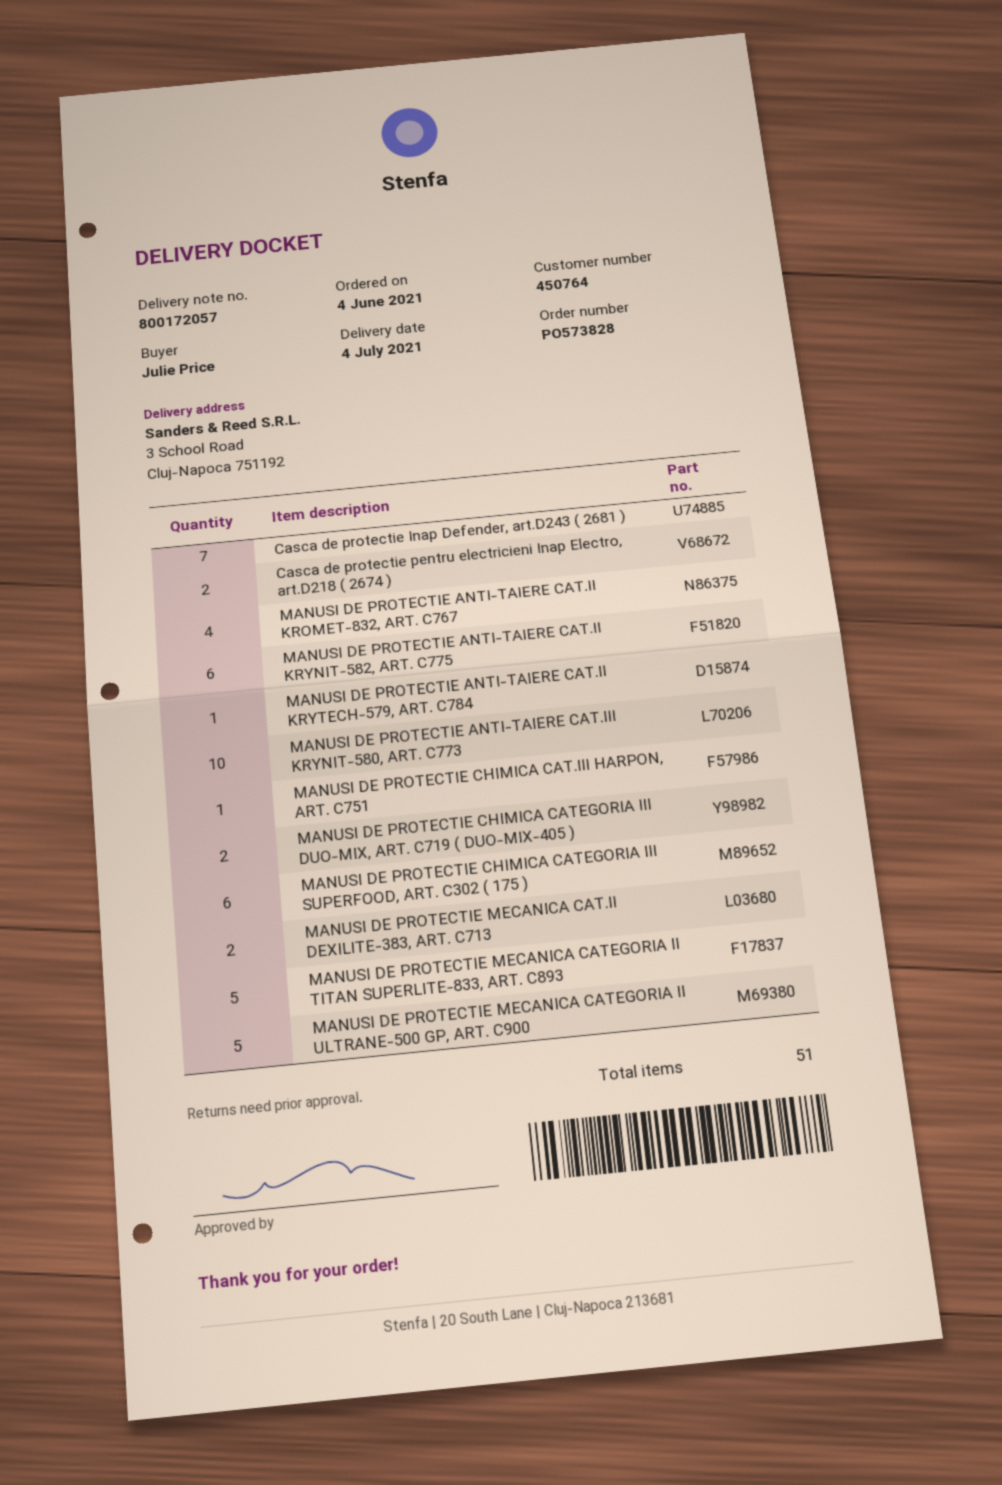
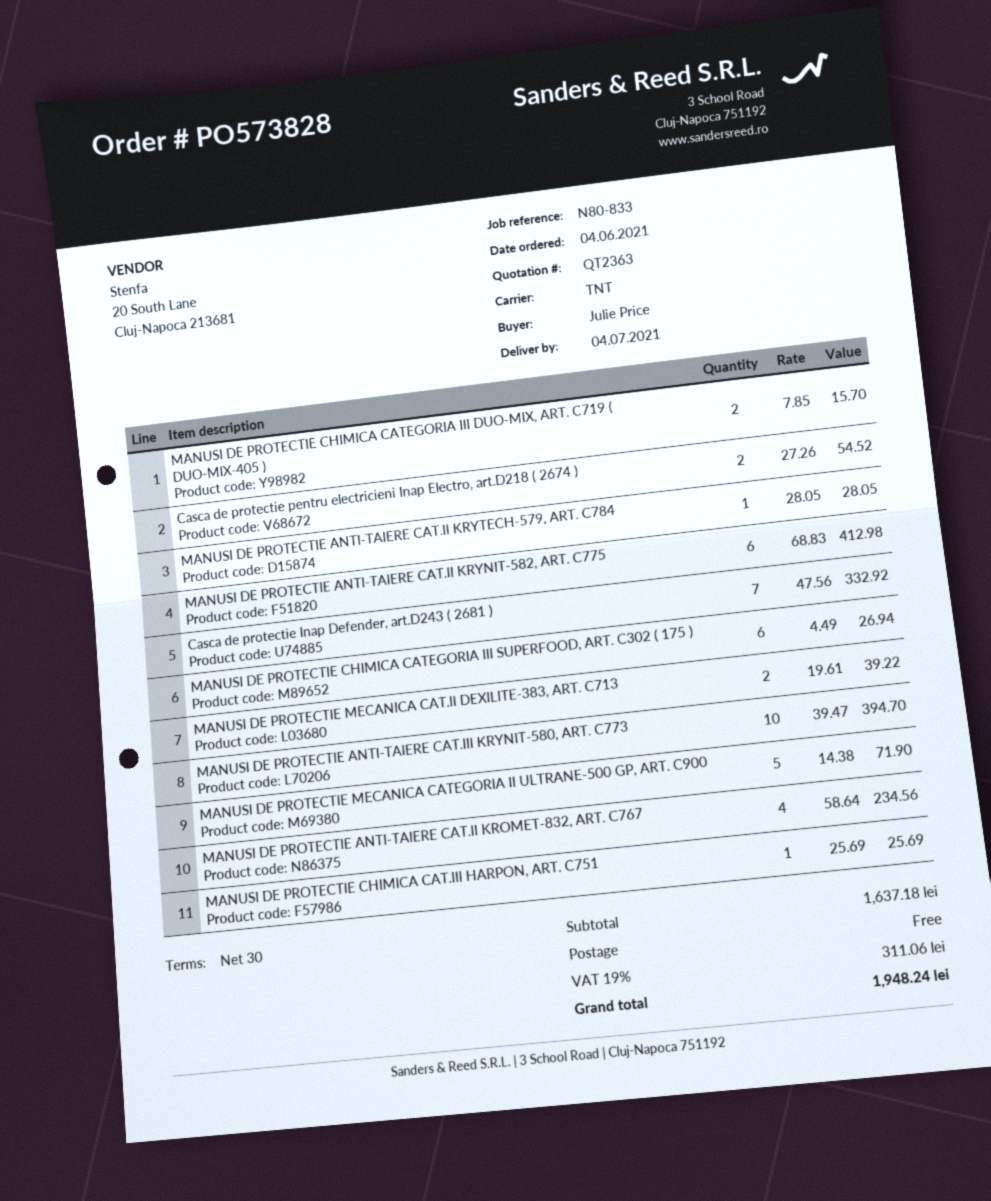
MANUSI DE PROTECTIE MECANICA CATEGORIA II TITAN SUPERLITE-833, ART. C893: 5 -> none

